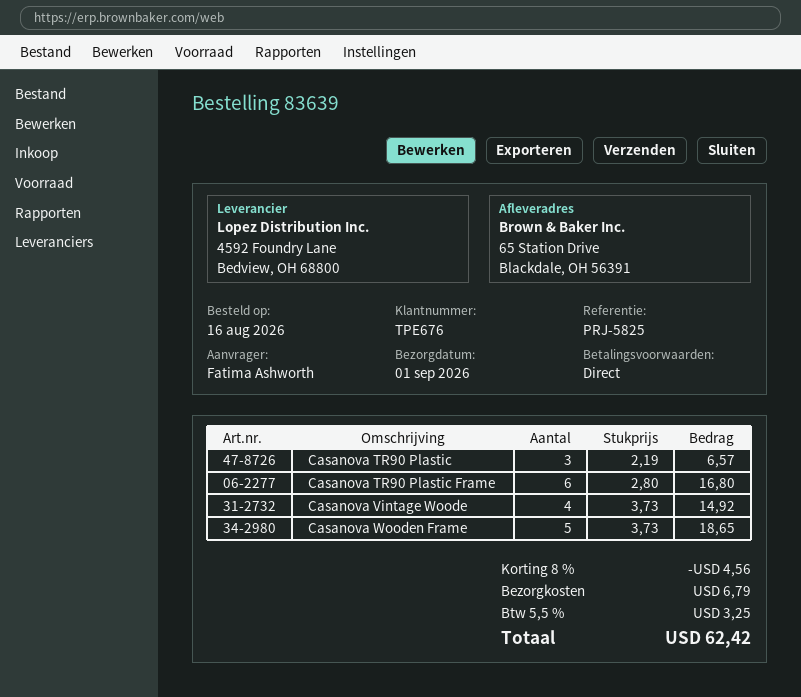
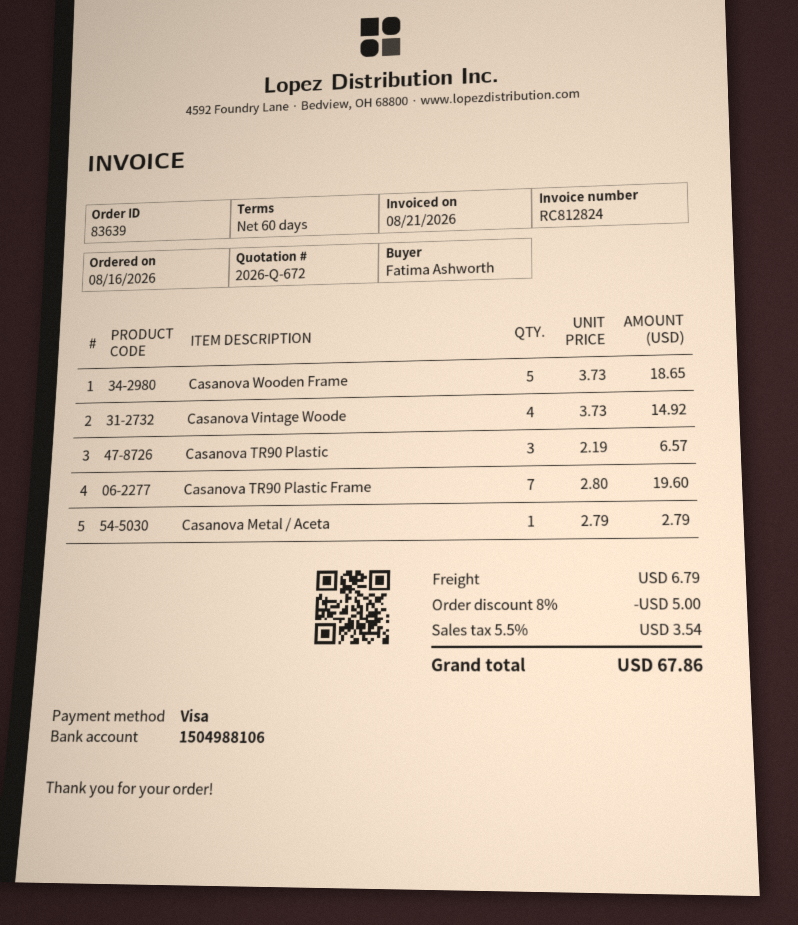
payment terms: on receipt -> 60 days
Casanova TR90 Plastic Frame: 6 x 2.80 = 16.80 -> 7 x 2.80 = 19.60
Casanova Metal / Aceta: none -> 1 x 2.79 = 2.79
discount: 8% = 4.56 -> 8% = 5.00
tax: 5.5% = 3.25 -> 5.5% = 3.54
total: 62.42 -> 67.86

